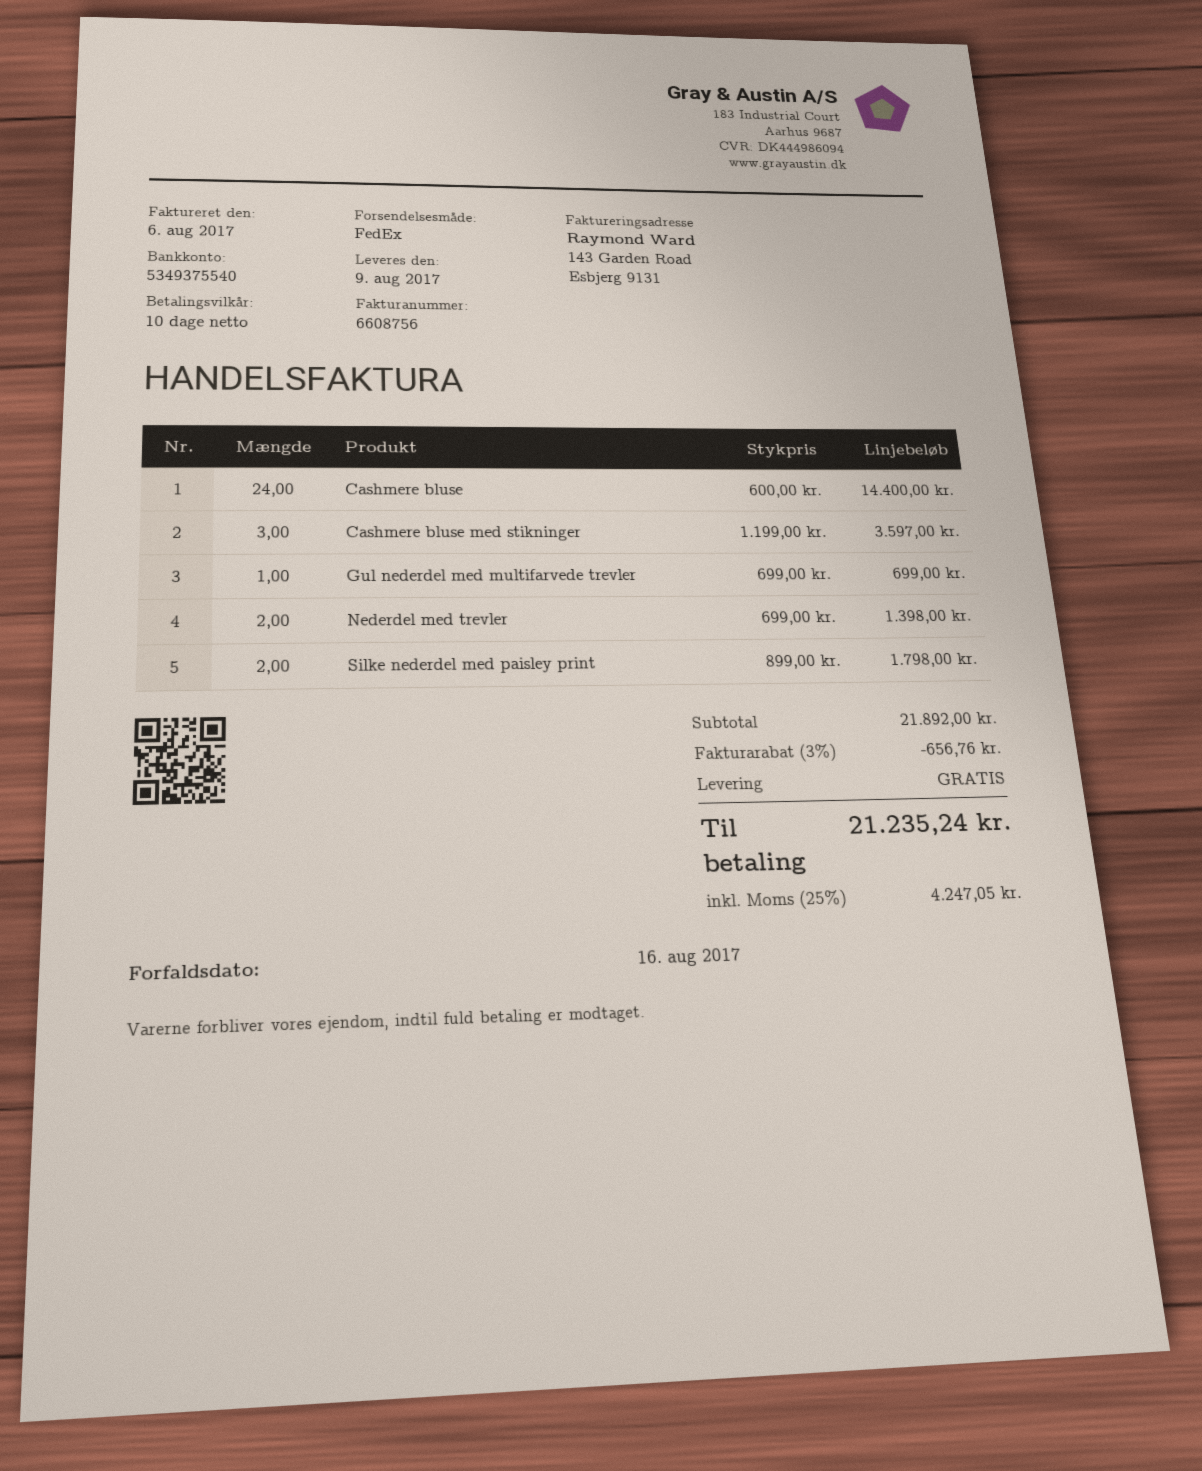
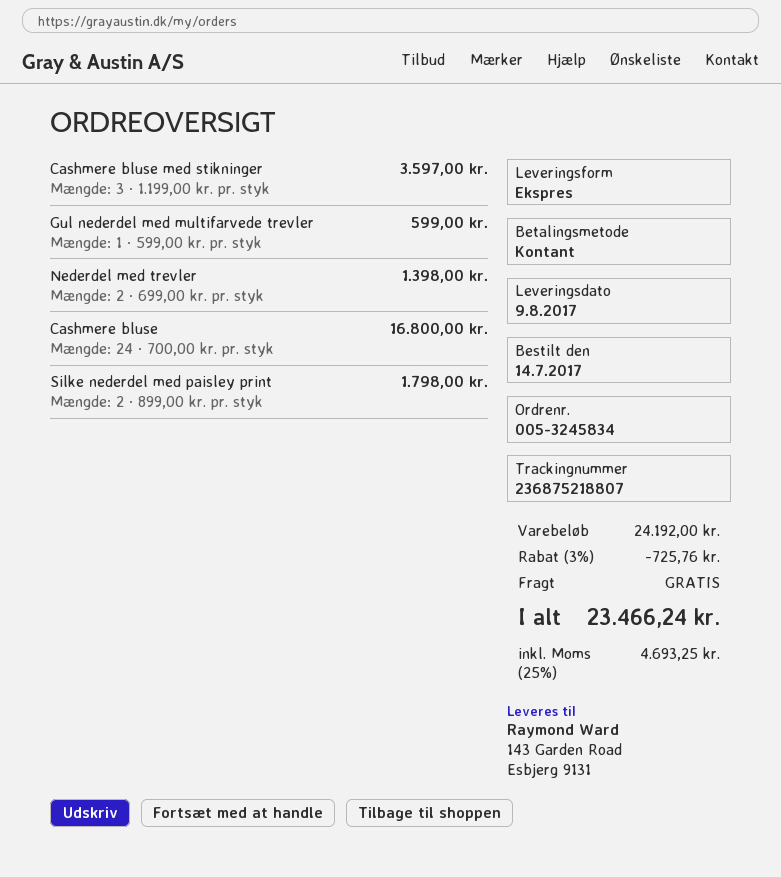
shipping method: FedEx -> express
Cashmere bluse: 24 x 600.00 = 14400.00 -> 24 x 700.00 = 16800.00
Gul nederdel med multifarvede trevler: 1 x 699.00 = 699.00 -> 1 x 599.00 = 599.00
subtotal: 21892.00 -> 24192.00
discount: 3% = 656.76 -> 3% = 725.76
tax: 25% = 4247.05 -> 25% = 4693.25
total: 21235.24 -> 23466.24

